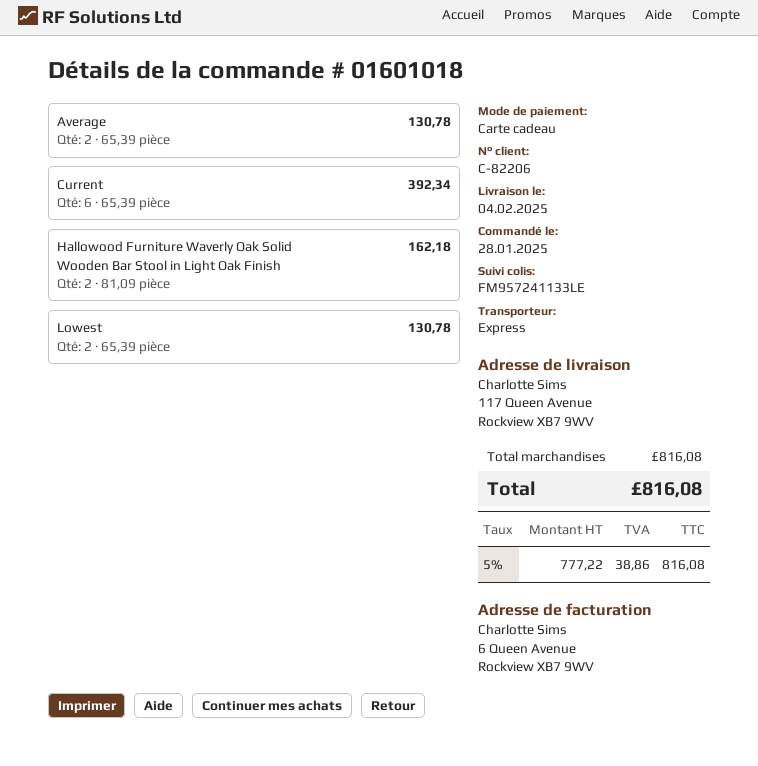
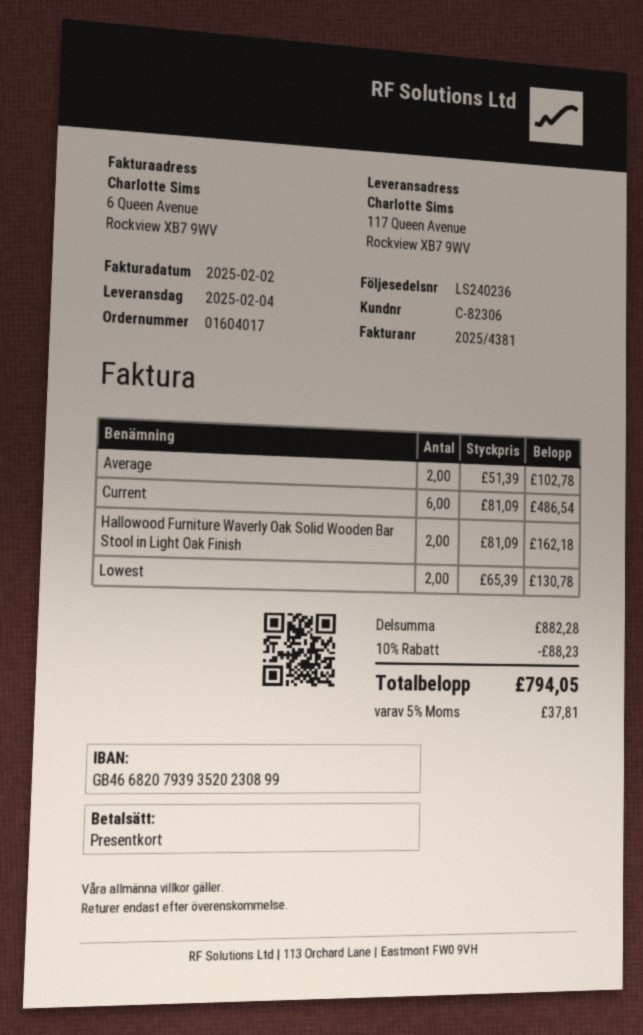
order number: 01601018 -> 01604017
customer number: C-82206 -> C-82306
Average: 2 x 65.39 = 130.78 -> 2 x 51.39 = 102.78
Current: 6 x 65.39 = 392.34 -> 6 x 81.09 = 486.54
subtotal: 816.08 -> 882.28
discount: none -> 10% = 88.23
tax: 5% = 38.86 -> 5% = 37.81
total: 816.08 -> 794.05

